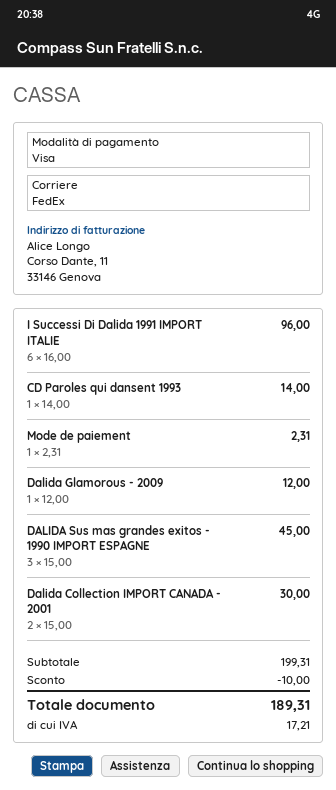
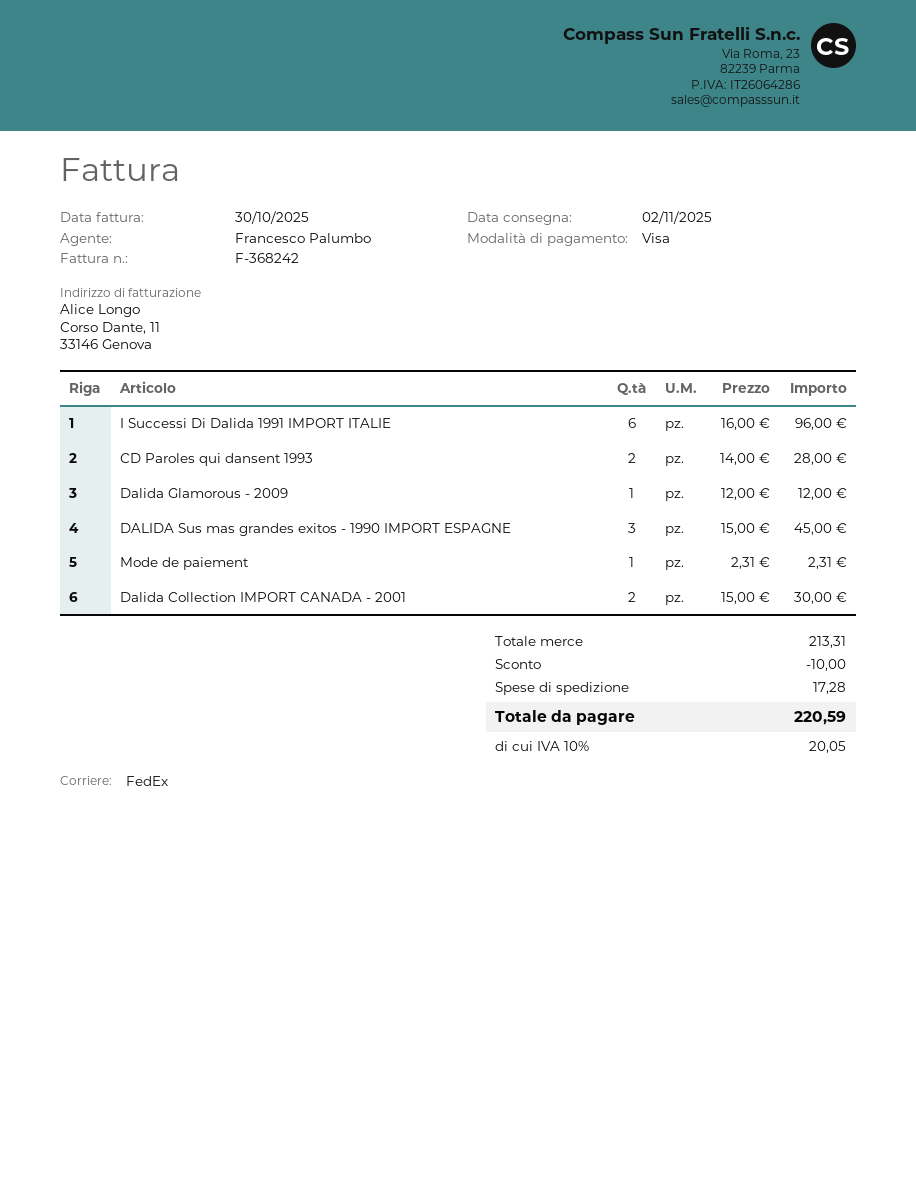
CD Paroles qui dansent 1993: 1 x 14.00 = 14.00 -> 2 x 14.00 = 28.00
subtotal: 199.31 -> 213.31
shipping: none -> 17.28
tax: 17.21 -> 20.05
total: 189.31 -> 220.59

